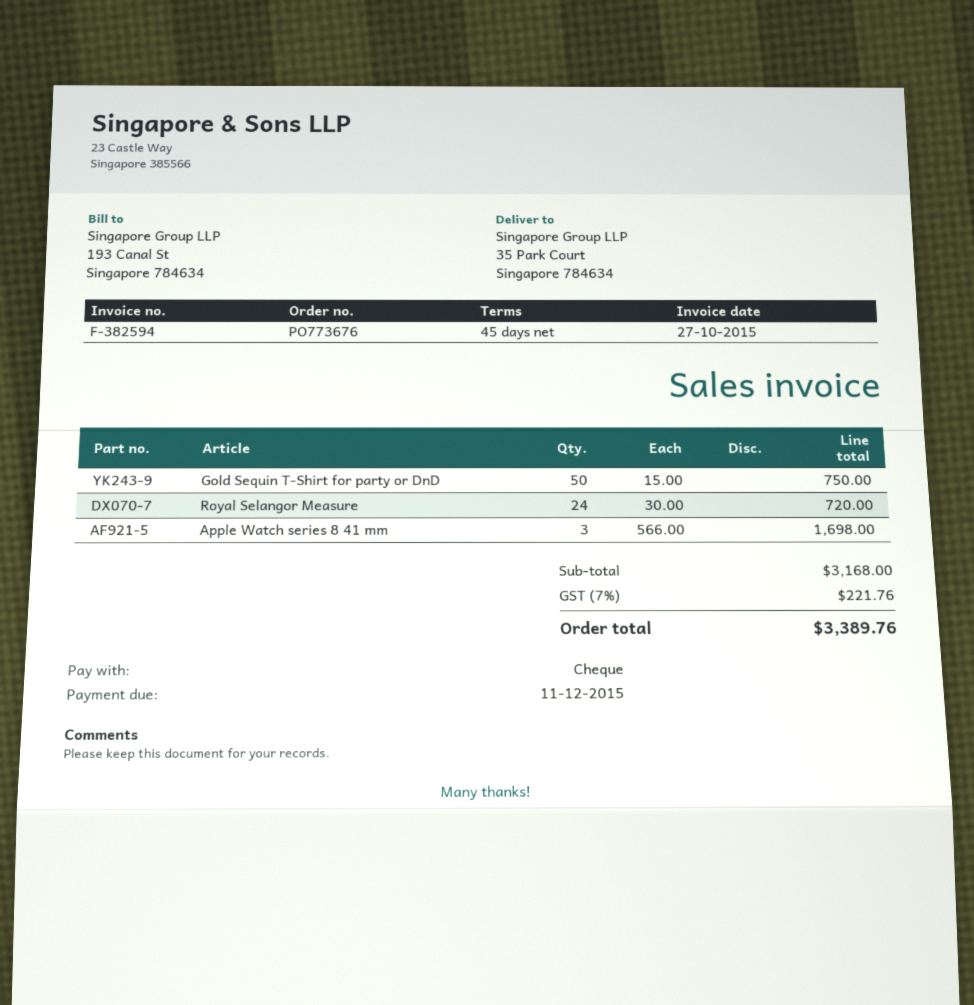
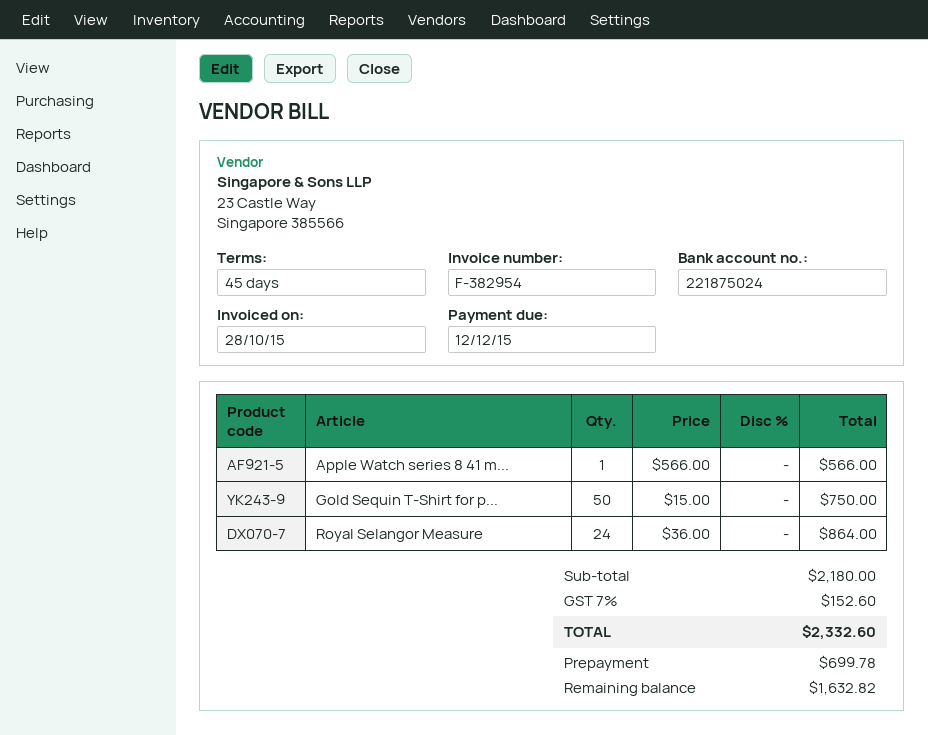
invoice number: F-382594 -> F-382954
invoice date: 2015-10-27 -> 2015-10-28
due date: 2015-12-11 -> 2015-12-12
Royal Selangor Measure: 24 x 30.00 = 720.00 -> 24 x 36.00 = 864.00
Apple Watch series 8 41 mm: 3 x 566.00 = 1698.00 -> 1 x 566.00 = 566.00
subtotal: 3168.00 -> 2180.00
tax: 7% = 221.76 -> 7% = 152.60
total: 3389.76 -> 2332.60

